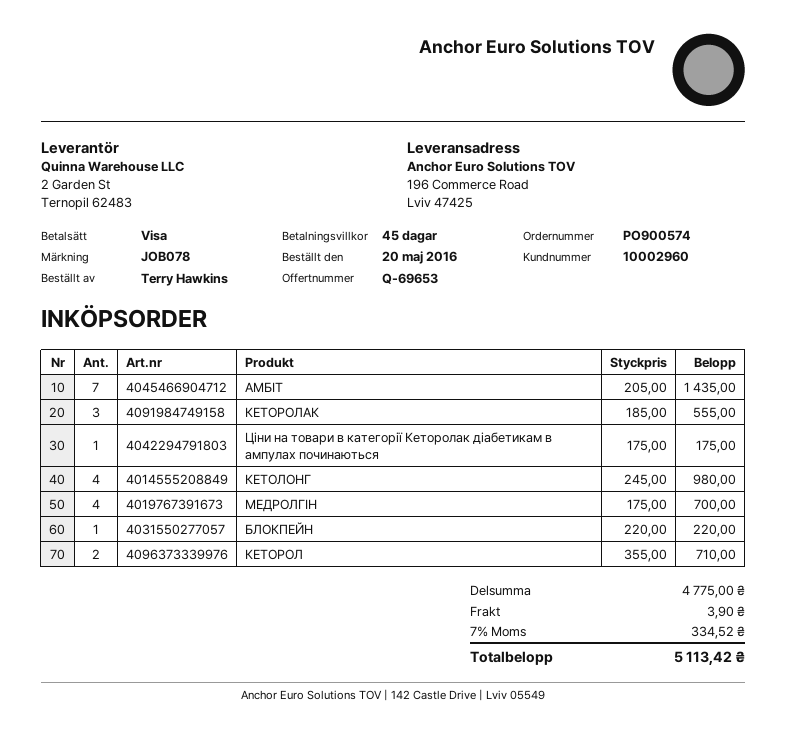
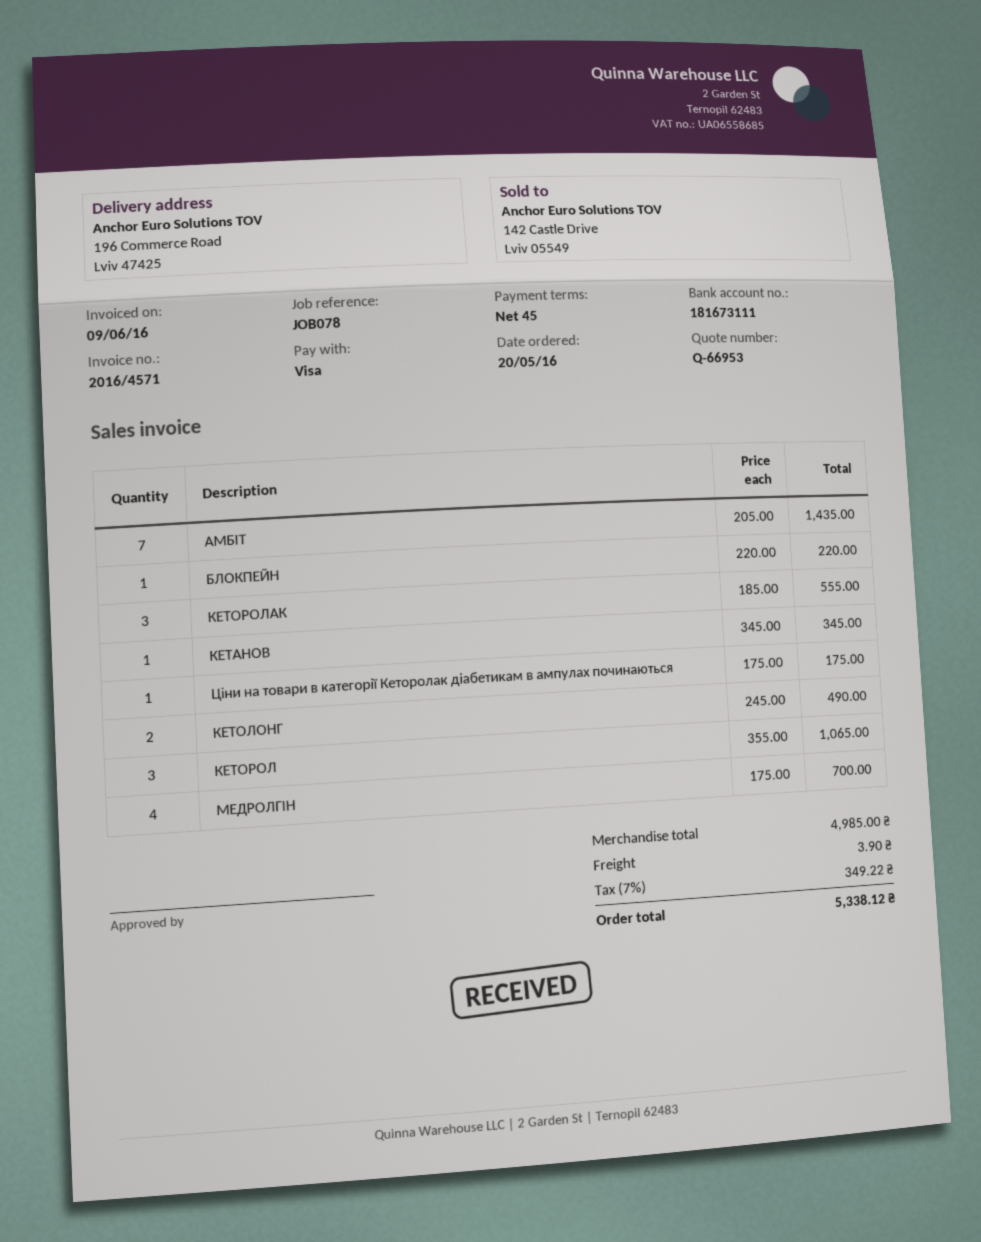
quote number: Q-69653 -> Q-66953
КЕТОЛОНГ: 4 x 245.00 = 980.00 -> 2 x 245.00 = 490.00
КЕТОРОЛ: 2 x 355.00 = 710.00 -> 3 x 355.00 = 1065.00
КЕТАНОВ: none -> 1 x 345.00 = 345.00
subtotal: 4775.00 -> 4985.00
tax: 7% = 334.52 -> 7% = 349.22
total: 5113.42 -> 5338.12

